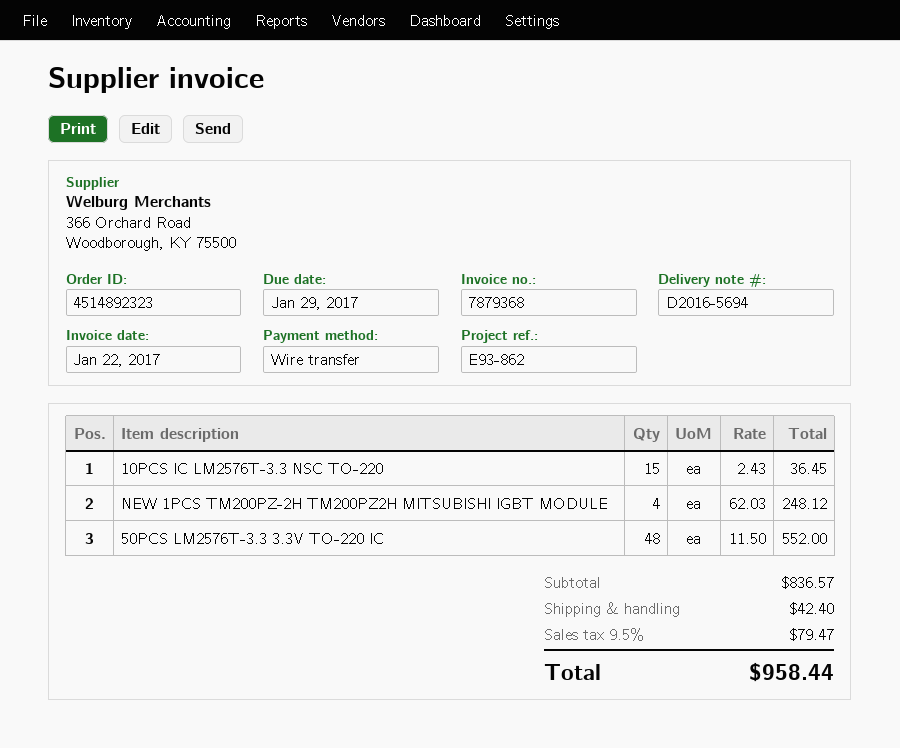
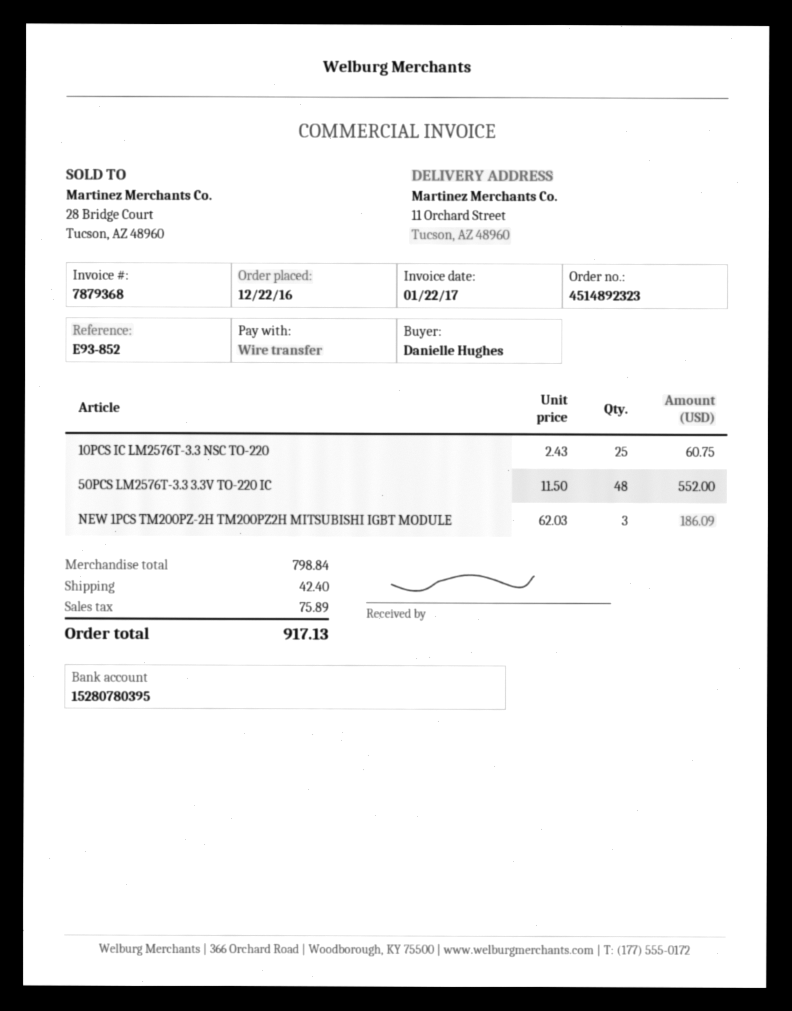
reference: E93-862 -> E93-852
10PCS IC LM2576T-3.3 NSC TO-220: 15 x 2.43 = 36.45 -> 25 x 2.43 = 60.75
NEW 1PCS TM200PZ-2H TM200PZ2H MITSUBISHI IGBT MODULE: 4 x 62.03 = 248.12 -> 3 x 62.03 = 186.09
subtotal: 836.57 -> 798.84
tax: 79.47 -> 75.89
total: 958.44 -> 917.13

